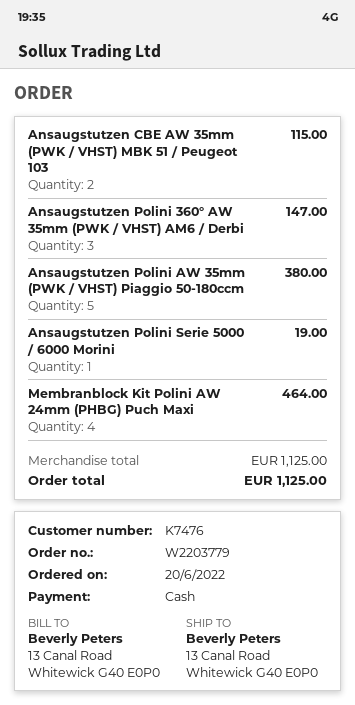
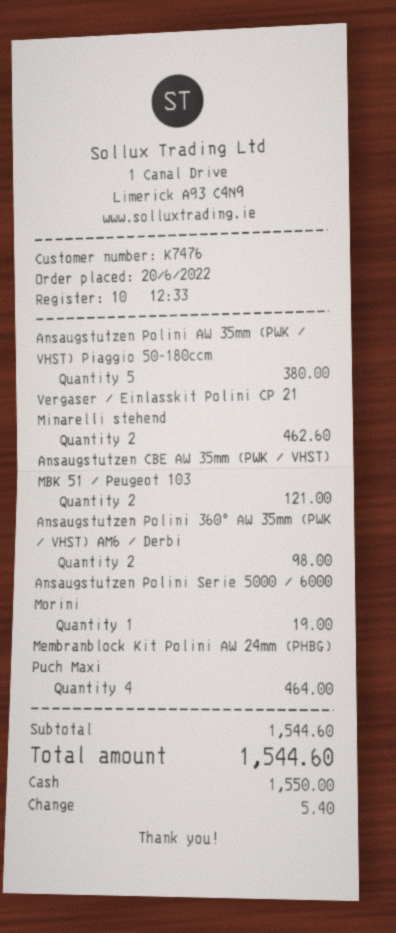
Ansaugstutzen CBE AW 35mm (PWK / VHST) MBK 51 / Peugeot 103: 2 for 115.00 -> 2 for 121.00
Ansaugstutzen Polini 360° AW 35mm (PWK / VHST) AM6 / Derbi: 3 for 147.00 -> 2 for 98.00
Vergaser / Einlasskit Polini CP 21 Minarelli stehend: none -> 2 for 462.60
subtotal: 1125.00 -> 1544.60
total: 1125.00 -> 1544.60

